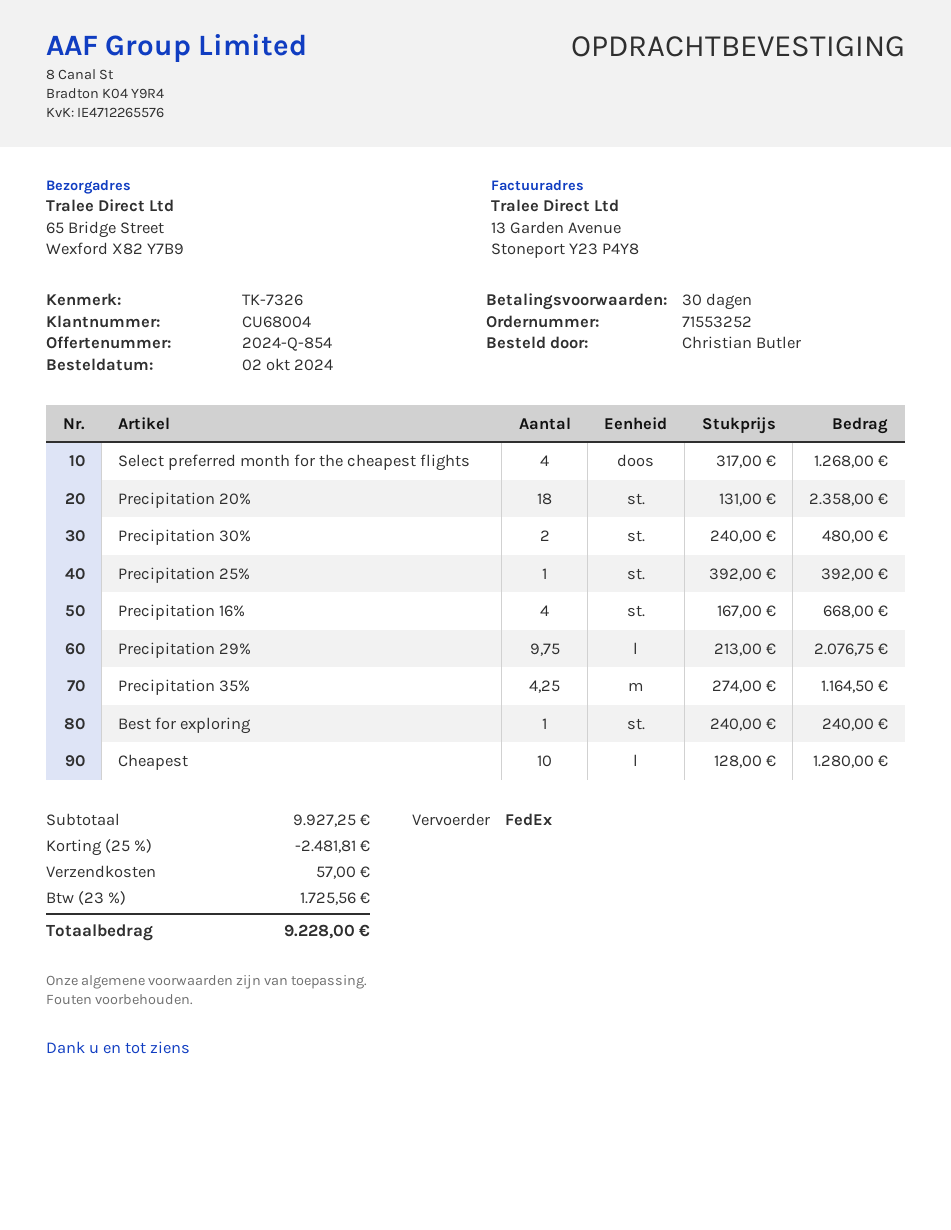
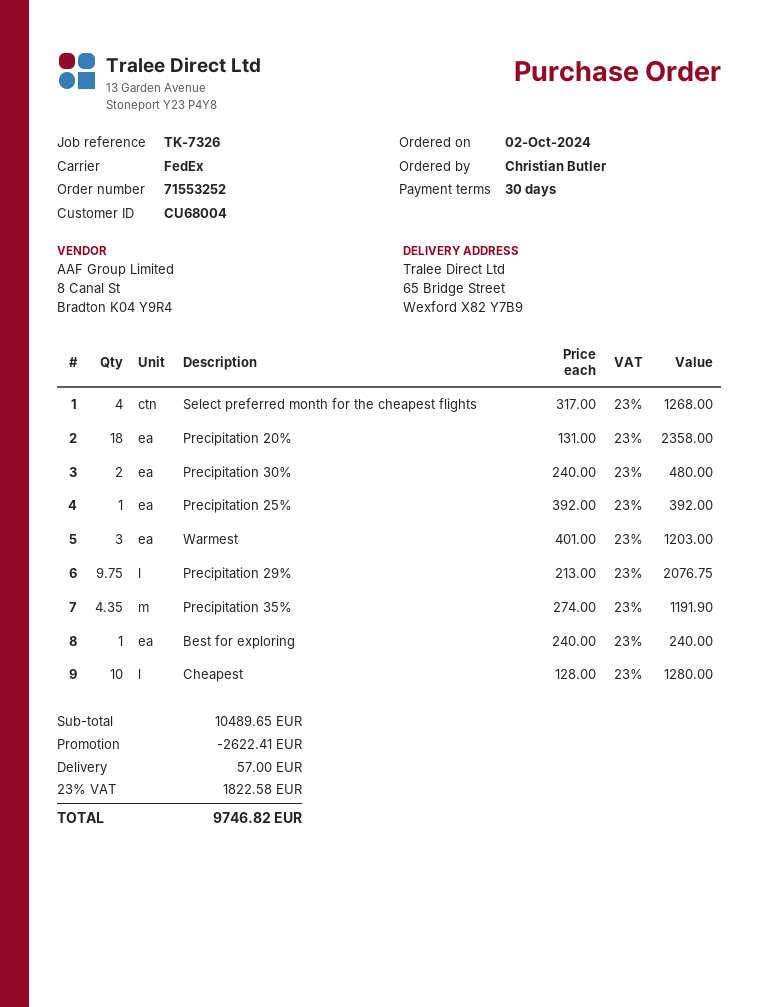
Precipitation 16%: 4 x 167.00 = 668.00 -> none
Precipitation 35%: 4.25 x 274.00 = 1164.50 -> 4.35 x 274.00 = 1191.90
Warmest: none -> 3 x 401.00 = 1203.00
subtotal: 9927.25 -> 10489.65
discount: 2481.81 -> 2622.41
tax: 23% = 1725.56 -> 23% = 1822.58
total: 9228.00 -> 9746.82

